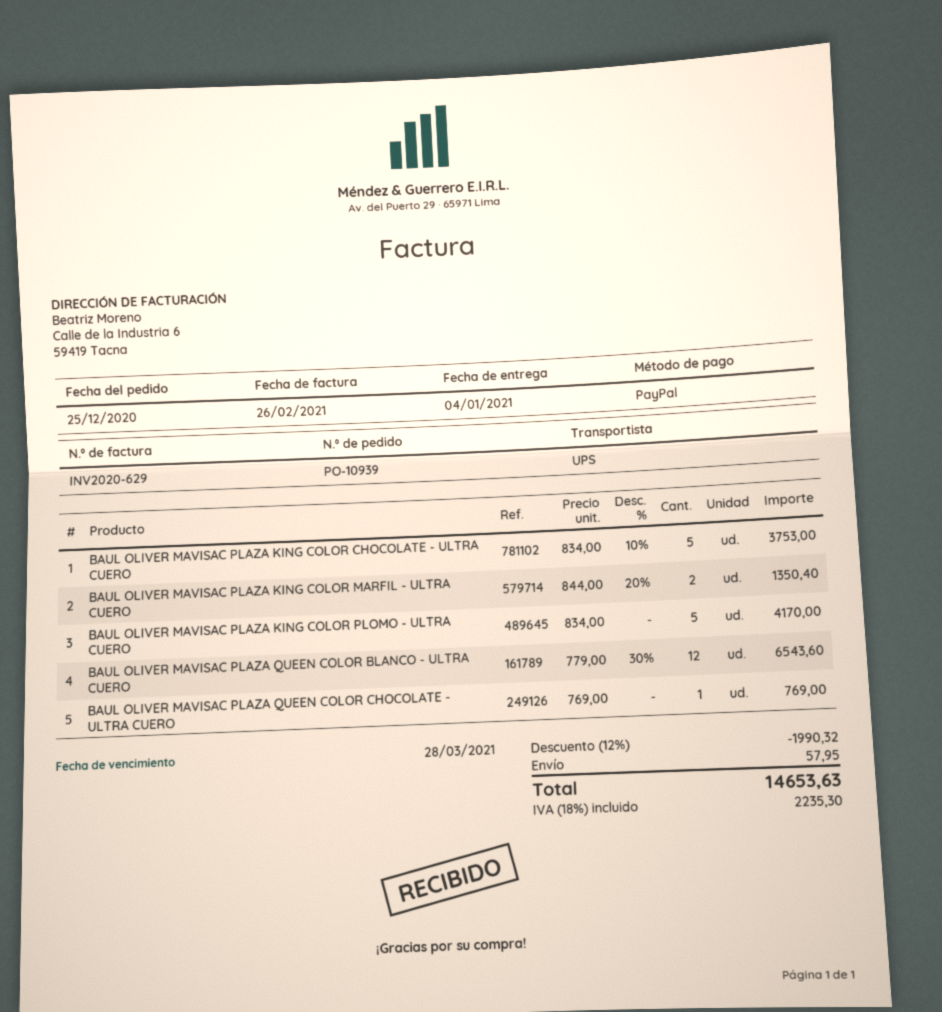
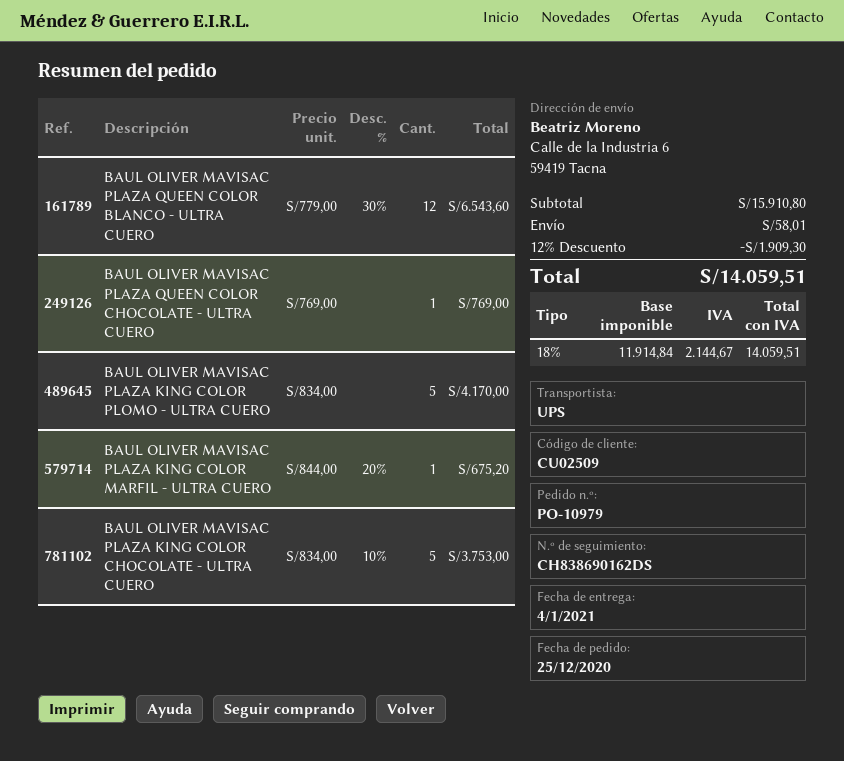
order number: PO-10939 -> PO-10979
BAUL OLIVER MAVISAC PLAZA KING COLOR MARFIL - ULTRA CUERO: 2 x 844.00 - 20% = 1350.40 -> 1 x 844.00 - 20% = 675.20
discount: 12% = 1990.32 -> 12% = 1909.30
shipping: 57.95 -> 58.01
tax: 18% = 2235.30 -> 18% = 2144.67
total: 14653.63 -> 14059.51

